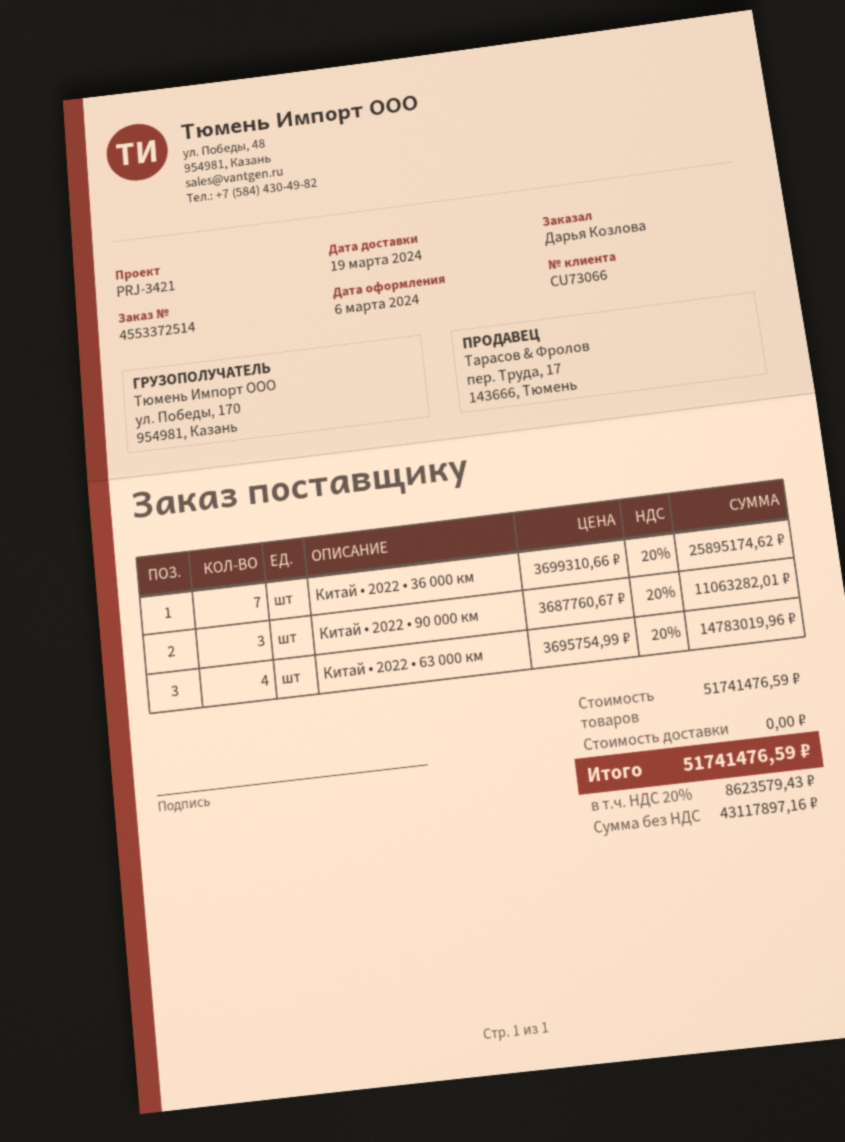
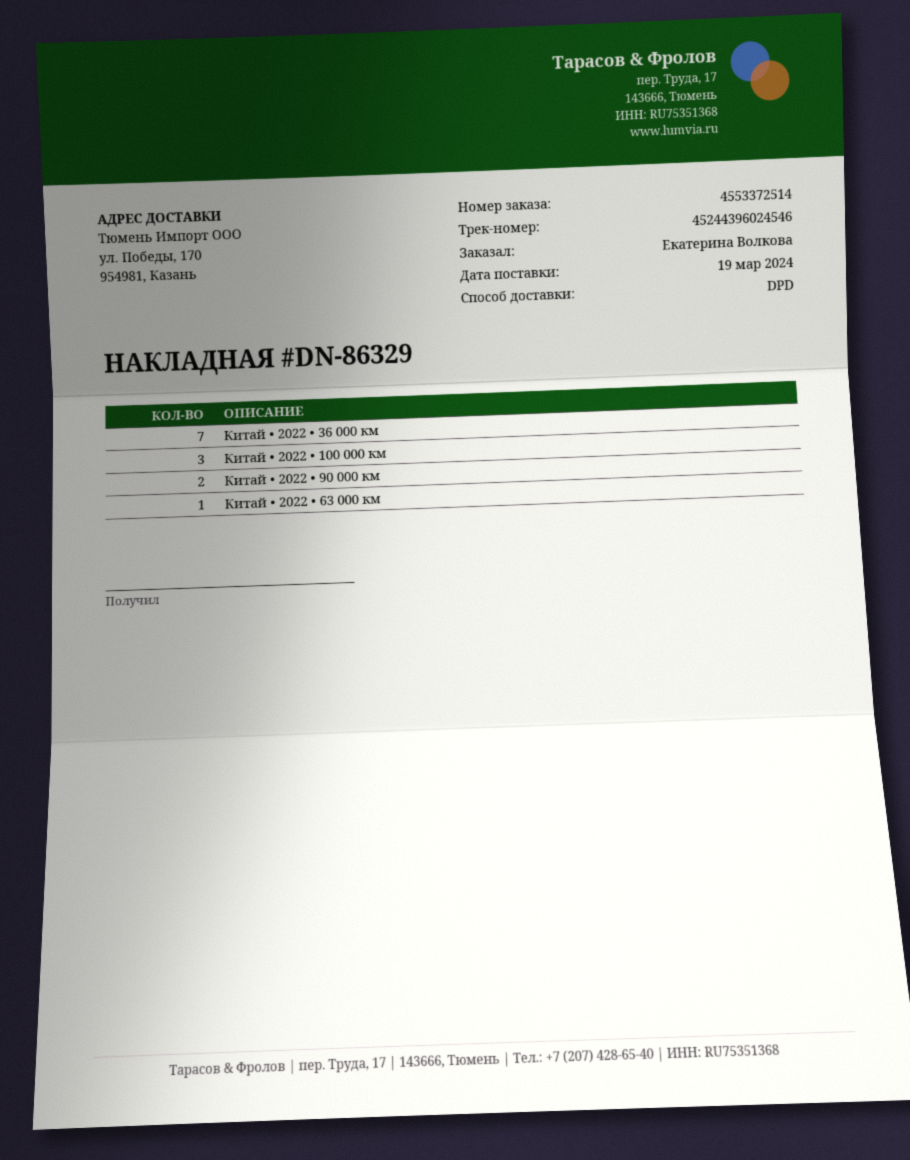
ordered by: Дарья Козлова -> Екатерина Волкова
Китай • 2022 • 90 000 км: 3 -> 2
Китай • 2022 • 63 000 км: 4 -> 1
Китай • 2022 • 100 000 км: none -> 3

